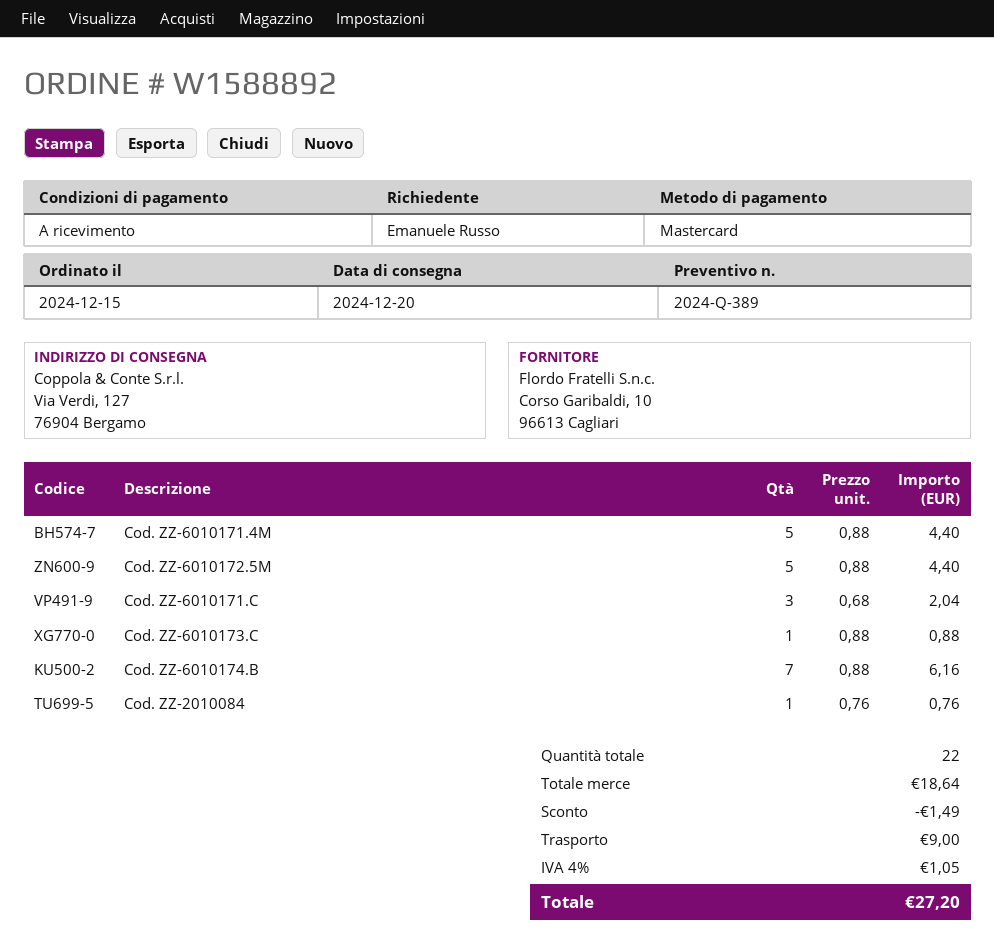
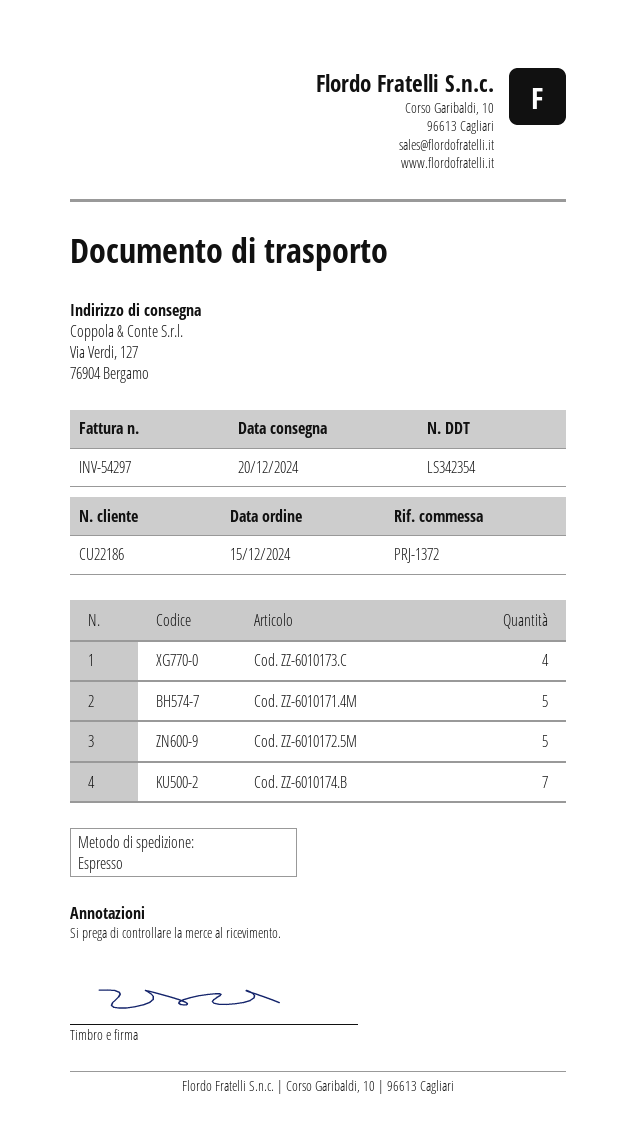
Cod. ZZ-6010171.C: 3 -> none
Cod. ZZ-6010173.C: 1 -> 4
Cod. ZZ-2010084: 1 -> none

